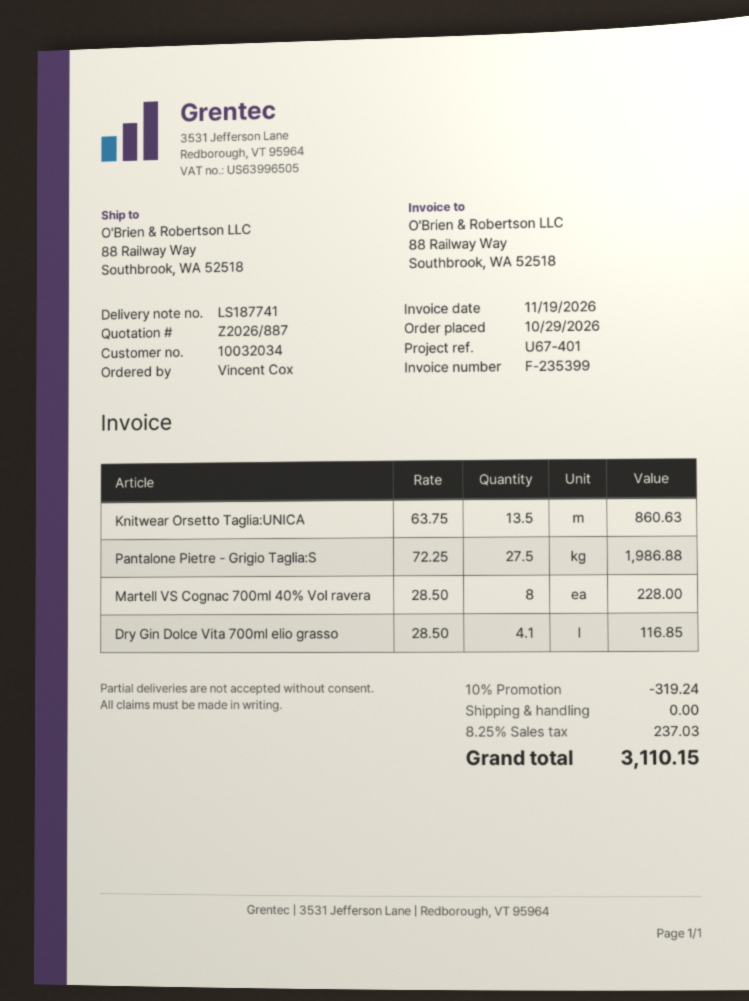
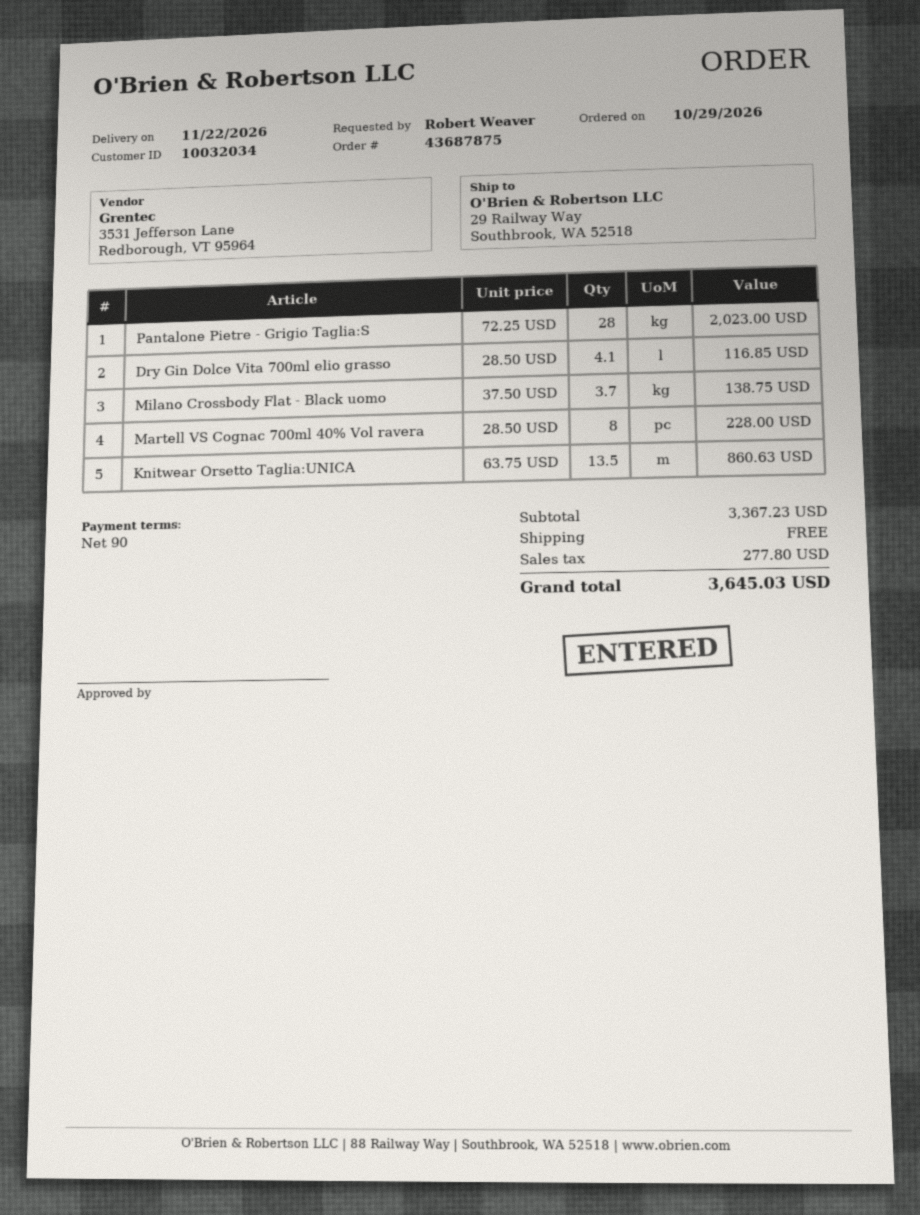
ordered by: Vincent Cox -> Robert Weaver
ship to: 88 Railway Way, Southbrook, WA 52518 -> 29 Railway Way, Southbrook, WA 52518
Pantalone Pietre - Grigio Taglia:S: 27.5 x 72.25 = 1986.88 -> 28 x 72.25 = 2023.00
Milano Crossbody Flat - Black uomo: none -> 3.7 x 37.50 = 138.75
discount: 10% = 319.24 -> none
tax: 237.03 -> 277.80
total: 3110.15 -> 3645.03

